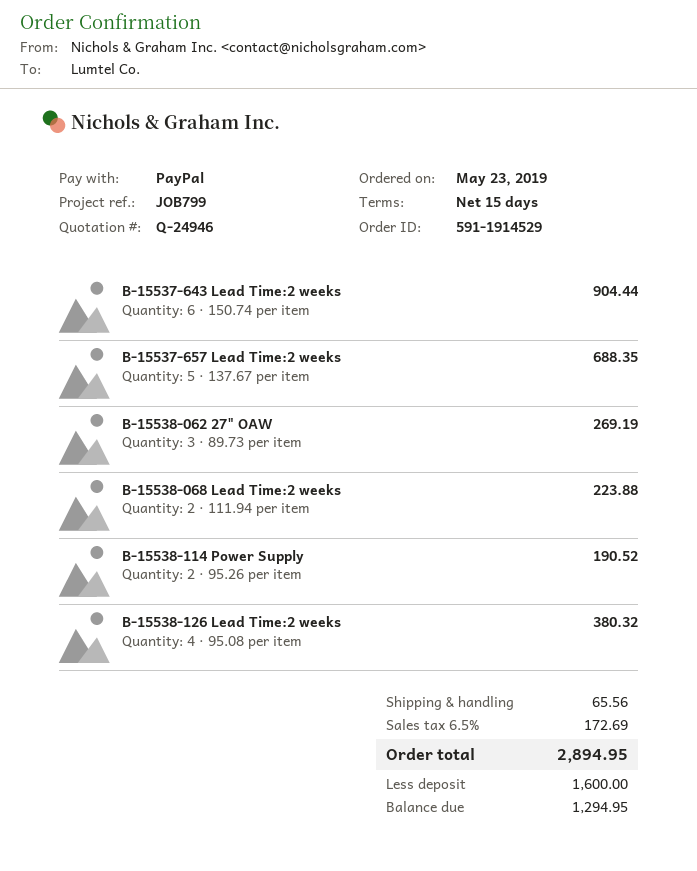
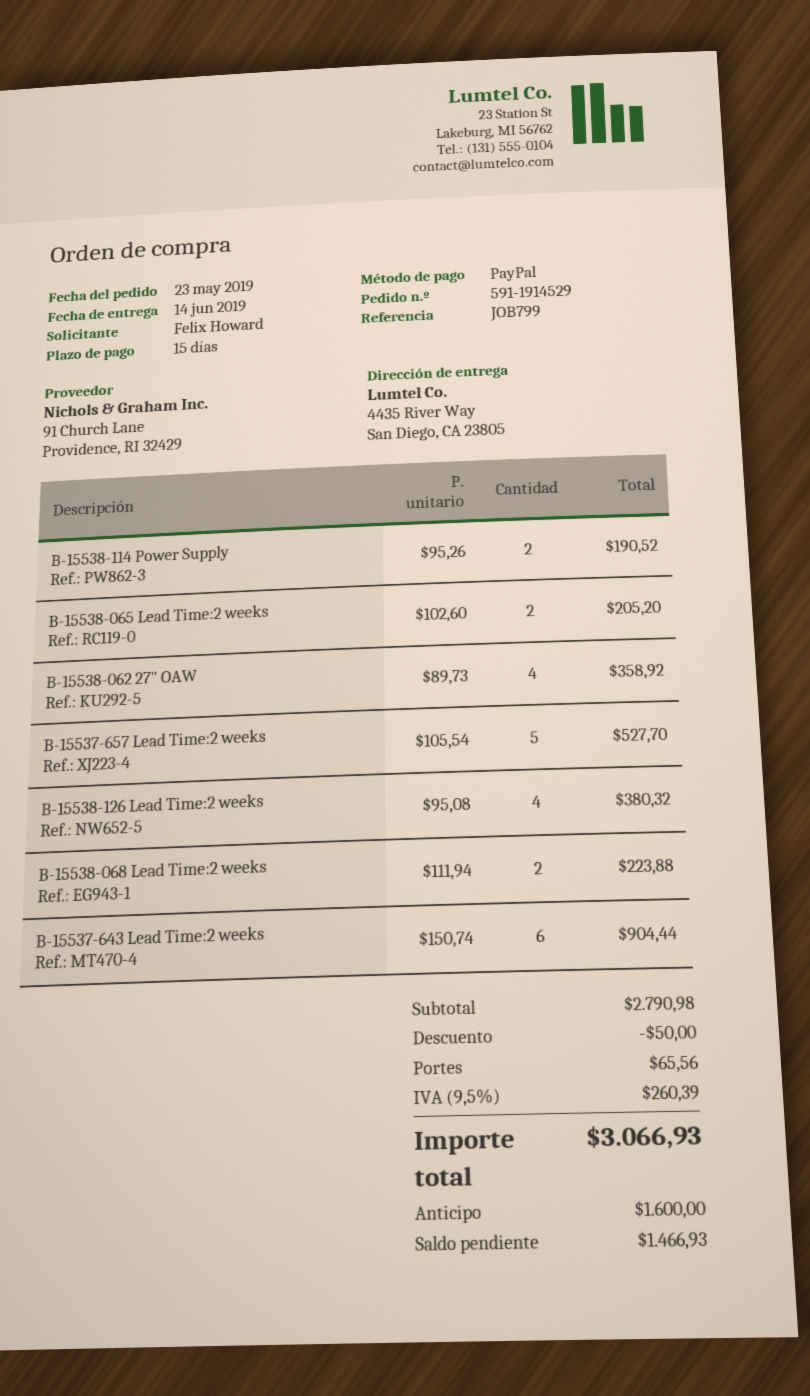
B-15537-657 Lead Time:2 weeks: 5 x 137.67 = 688.35 -> 5 x 105.54 = 527.70
B-15538-062 27" OAW: 3 x 89.73 = 269.19 -> 4 x 89.73 = 358.92
B-15538-065 Lead Time:2 weeks: none -> 2 x 102.60 = 205.20
discount: none -> 50.00
tax: 6.5% = 172.69 -> 9.5% = 260.39
total: 2894.95 -> 3066.93
balance: 1294.95 -> 1466.93

